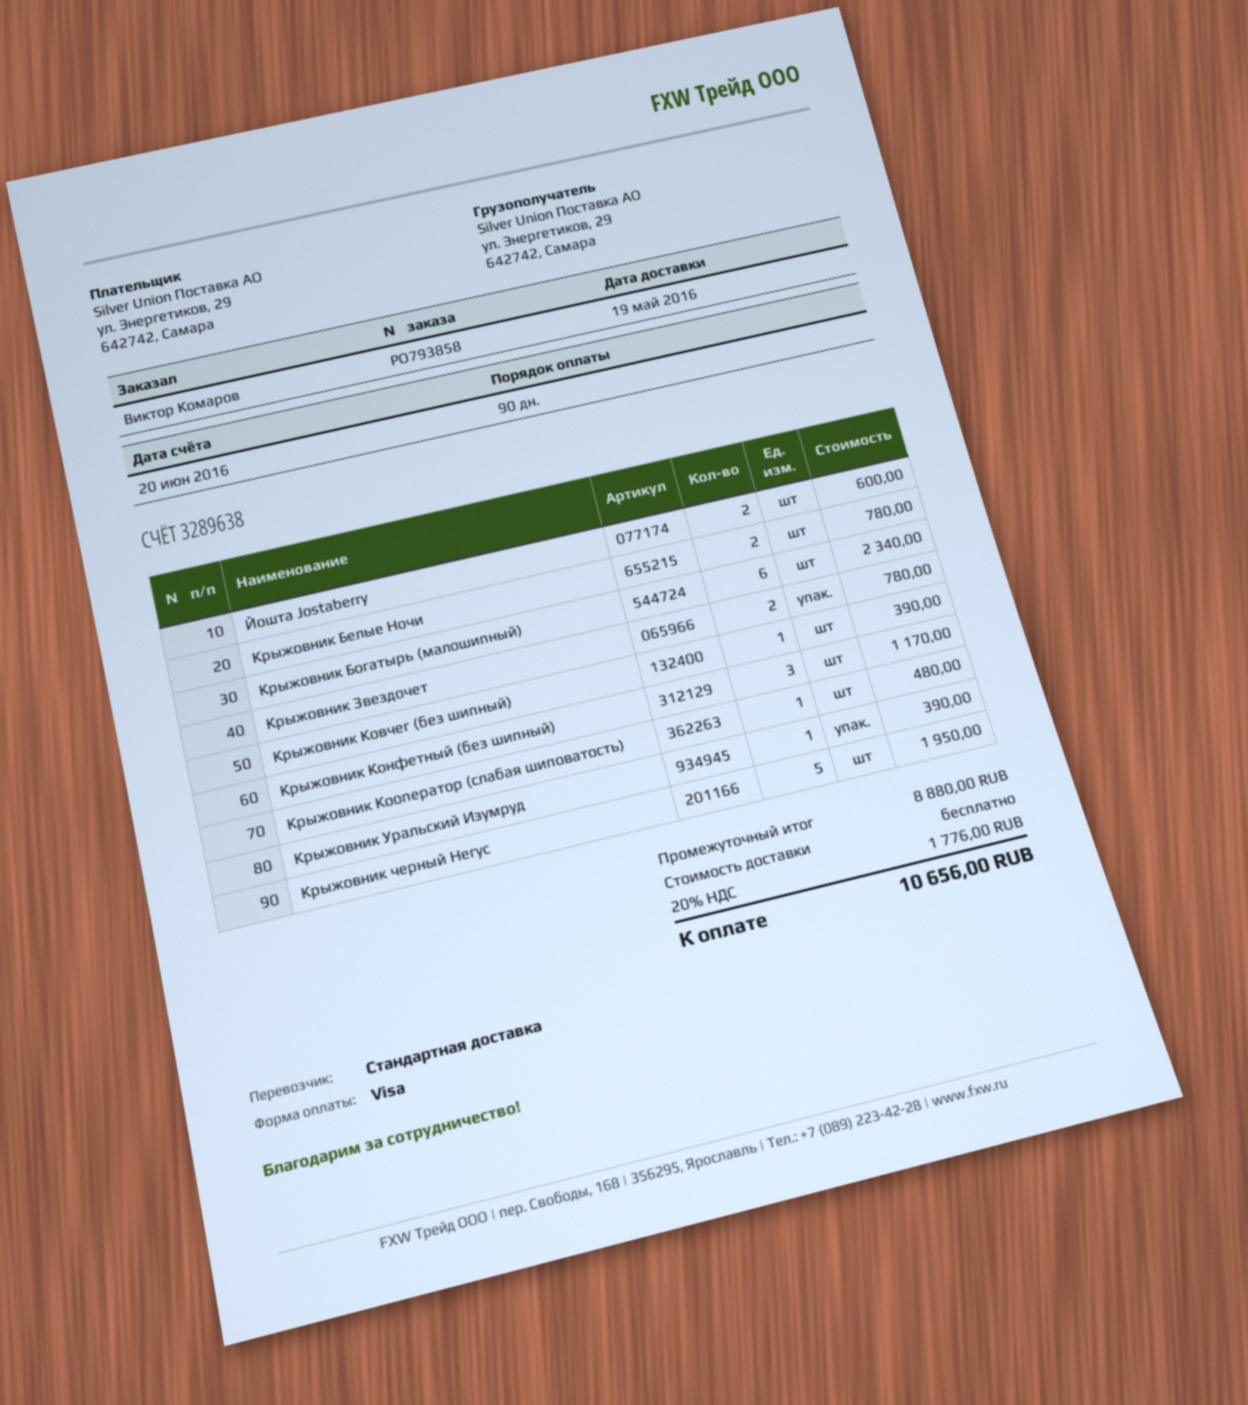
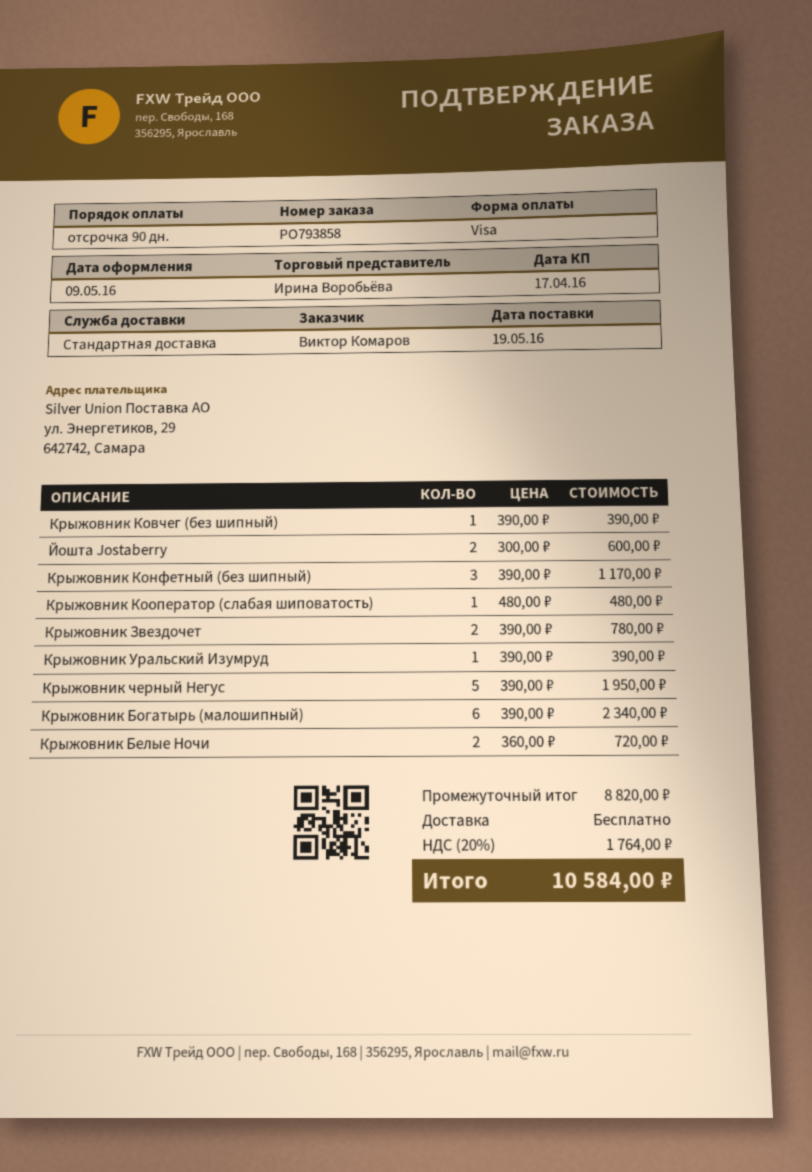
Крыжовник Белые Ночи: 2 for 780.00 -> 2 for 720.00
subtotal: 8880.00 -> 8820.00
tax: 20% = 1776.00 -> 20% = 1764.00
total: 10656.00 -> 10584.00

